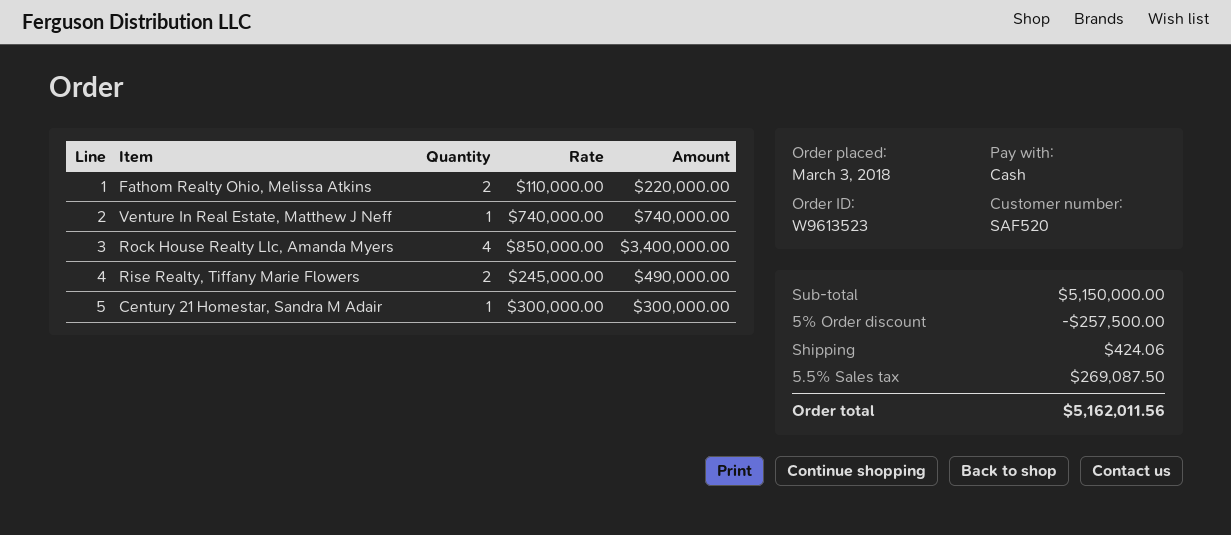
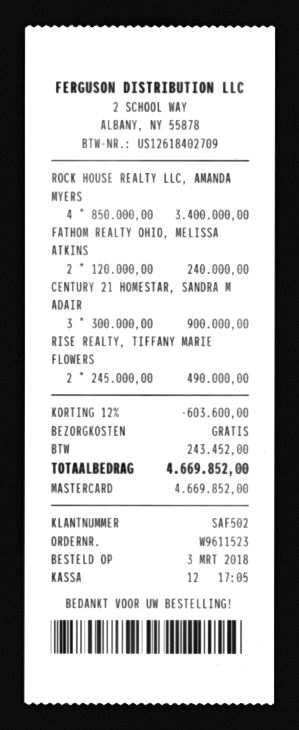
order number: W9613523 -> W9611523
customer number: SAF520 -> SAF502
payment method: cash -> Mastercard
Fathom Realty Ohio, Melissa Atkins: 2 x 110000.00 = 220000.00 -> 2 x 120000.00 = 240000.00
Venture In Real Estate, Matthew J Neff: 1 x 740000.00 = 740000.00 -> none
Century 21 Homestar, Sandra M Adair: 1 x 300000.00 = 300000.00 -> 3 x 300000.00 = 900000.00
discount: 5% = 257500.00 -> 12% = 603600.00
shipping: 424.06 -> 0.00
tax: 269087.50 -> 243452.00
total: 5162011.56 -> 4669852.00

